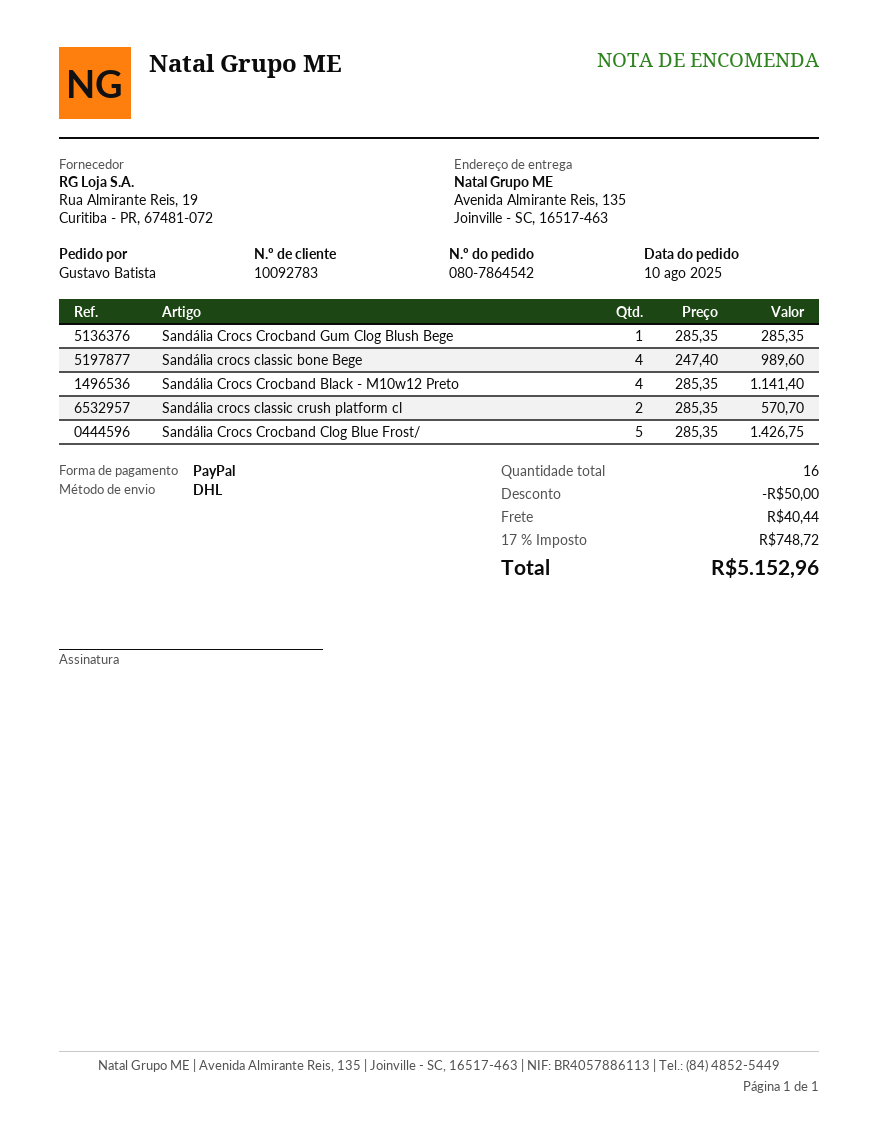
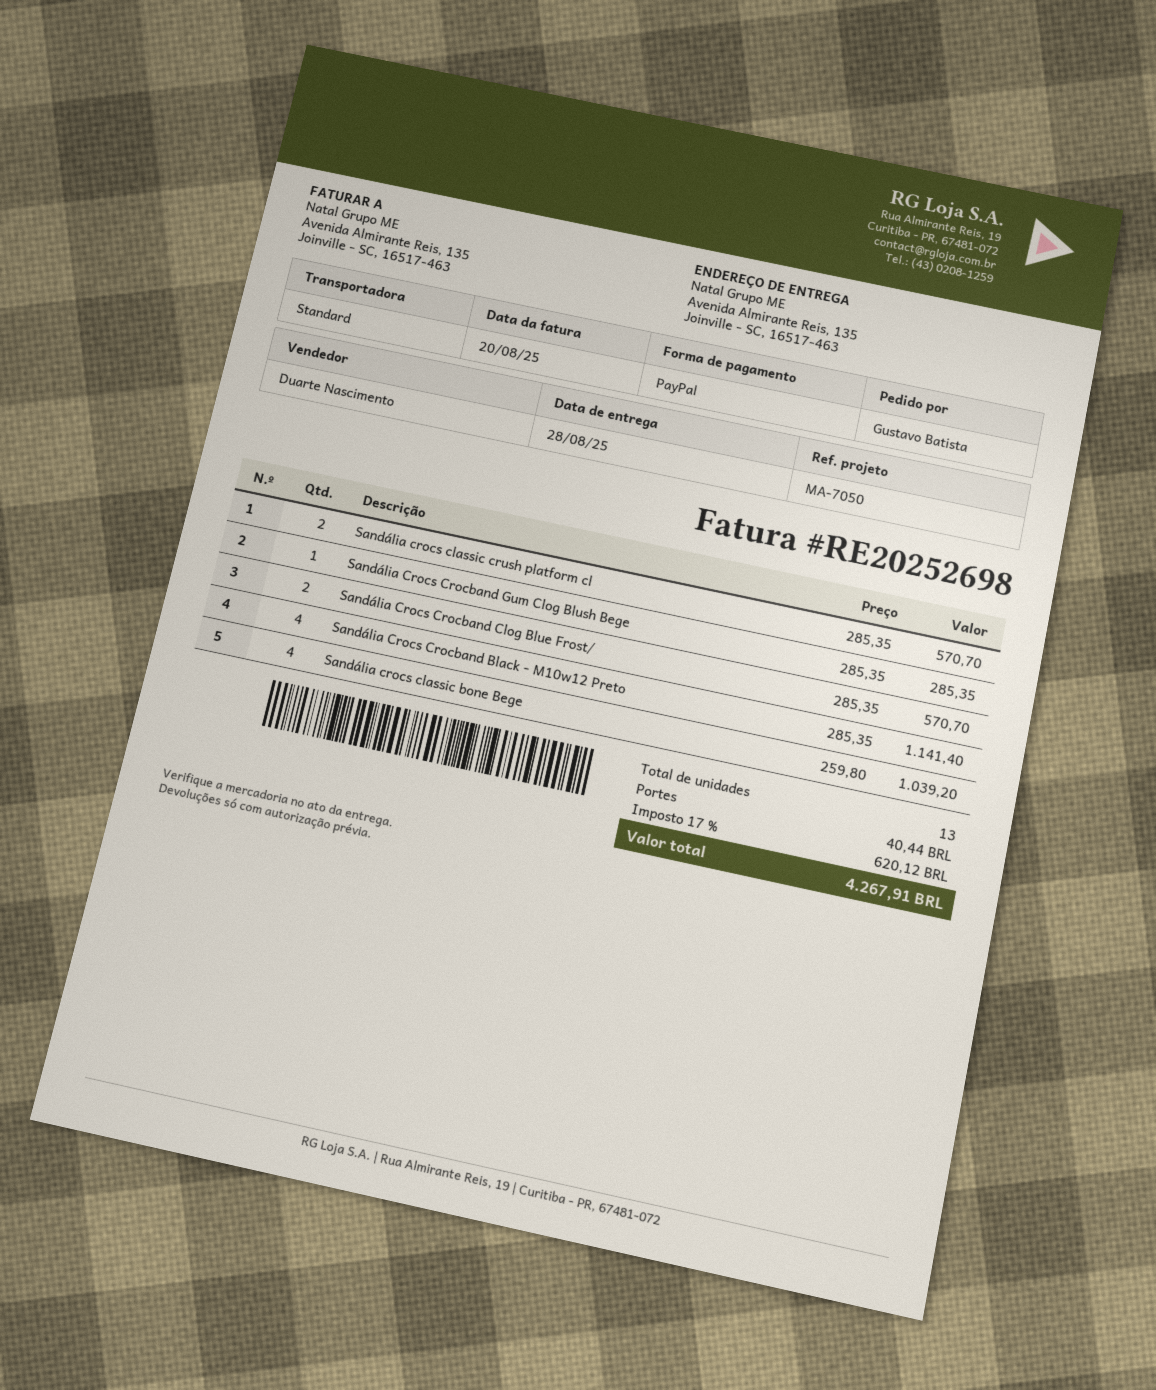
shipping method: DHL -> standard
Sandália crocs classic bone Bege: 4 x 247.40 = 989.60 -> 4 x 259.80 = 1039.20
Sandália Crocs Crocband Clog Blue Frost/: 5 x 285.35 = 1426.75 -> 2 x 285.35 = 570.70
total quantity: 16 -> 13
discount: 50.00 -> none
tax: 17% = 748.72 -> 17% = 620.12
total: 5152.96 -> 4267.91

